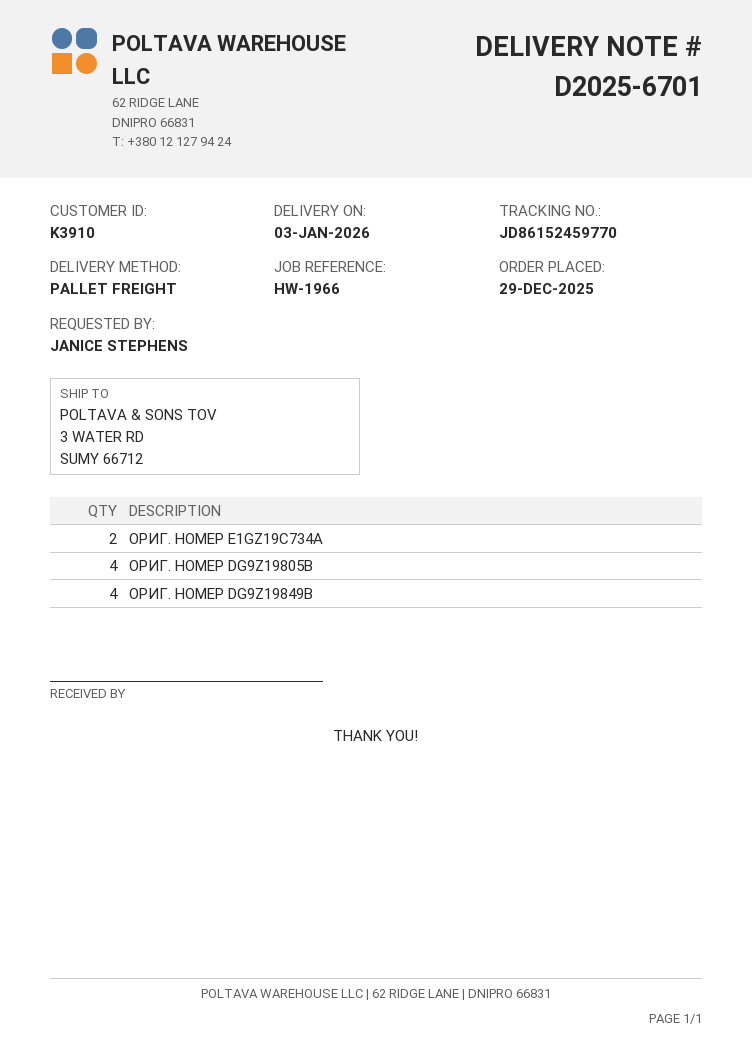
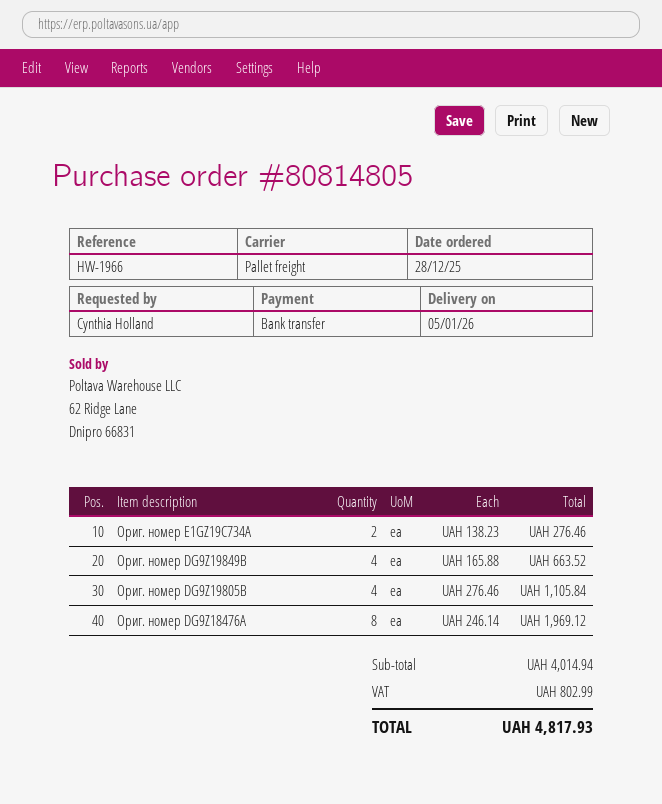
order date: 2025-12-29 -> 2025-12-28
delivery date: 2026-01-03 -> 2026-01-05
ordered by: JANICE STEPHENS -> Cynthia Holland
Ориг. номер DG9Z18476A: none -> 8

